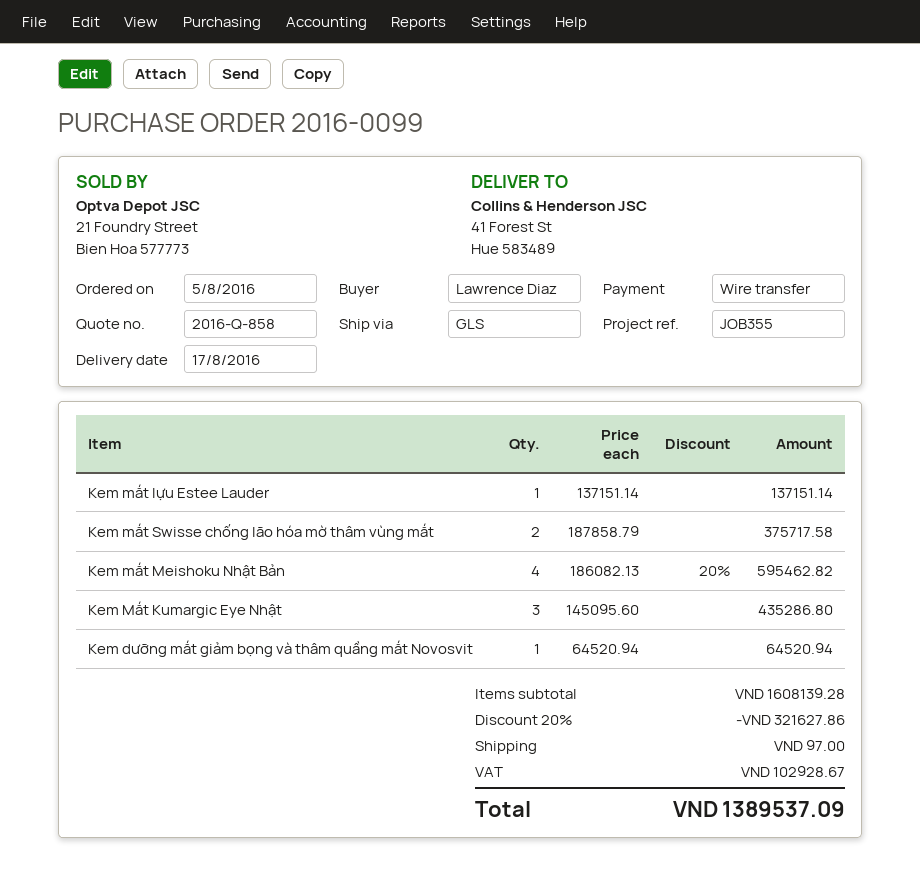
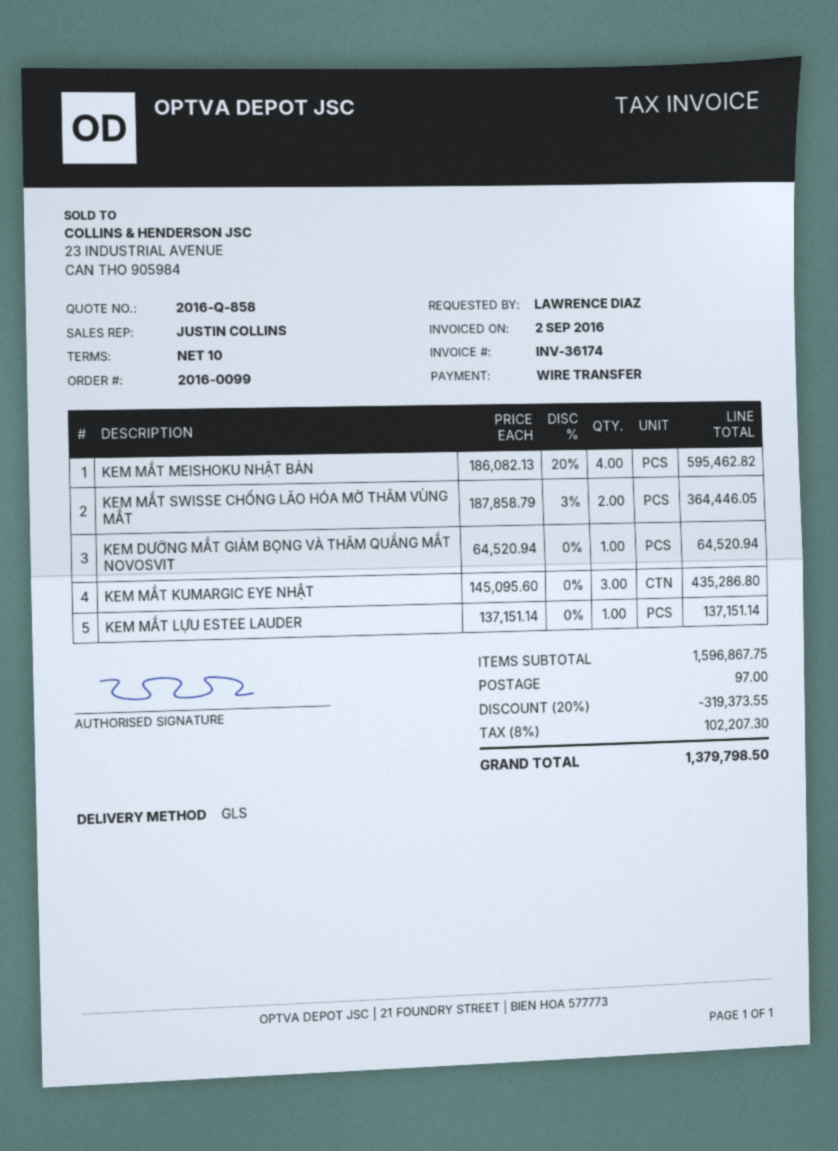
Kem mắt Swisse chống lão hóa mờ thâm vùng mắt: 2 x 187858.79 = 375717.58 -> 2 x 187858.79 - 3% = 364446.05
subtotal: 1608139.28 -> 1596867.75
discount: 20% = 321627.86 -> 20% = 319373.55
tax: 102928.67 -> 102207.30
total: 1389537.09 -> 1379798.50

